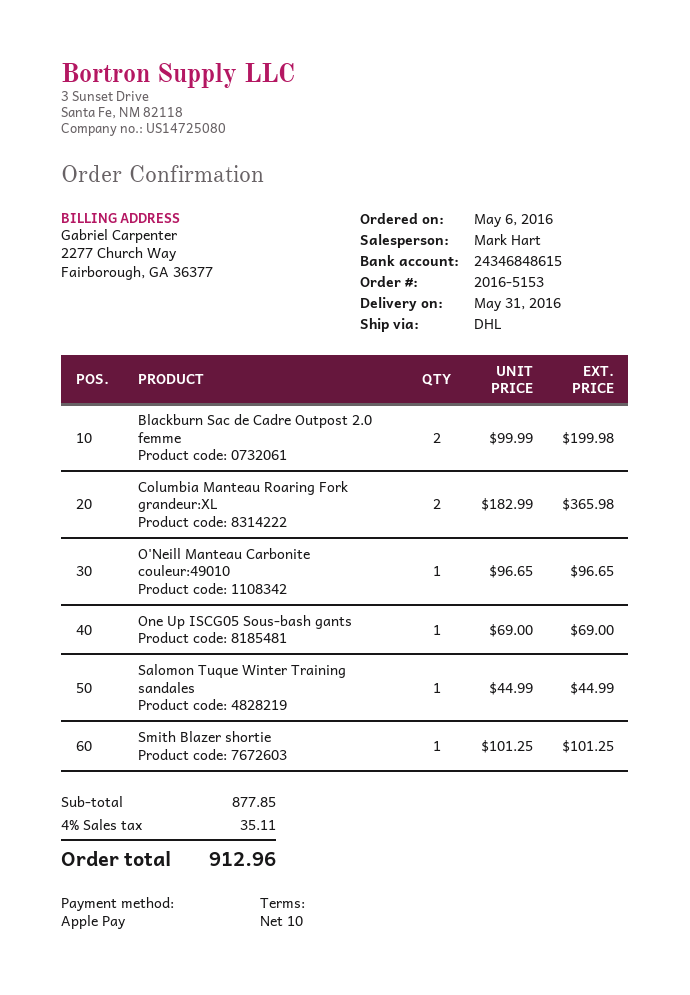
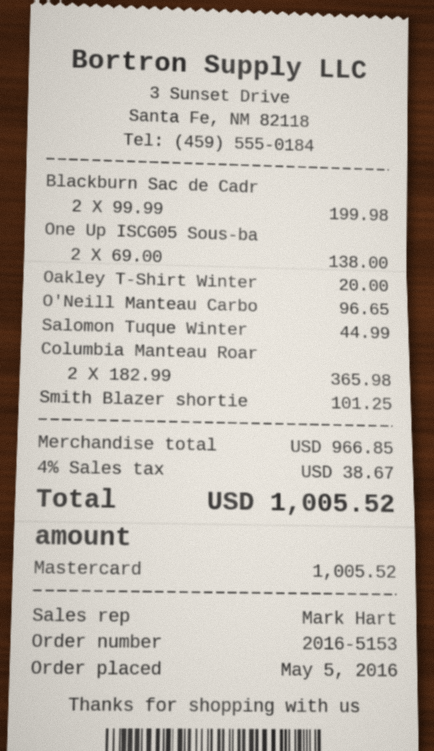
order date: 2016-05-06 -> 2016-05-05
payment method: Apple Pay -> Mastercard
One Up ISCG05 Sous-bash gants: 1 x 69.00 = 69.00 -> 2 x 69.00 = 138.00
Oakley T-Shirt Winter: none -> 1 x 20.00 = 20.00
subtotal: 877.85 -> 966.85
tax: 4% = 35.11 -> 4% = 38.67
total: 912.96 -> 1005.52

